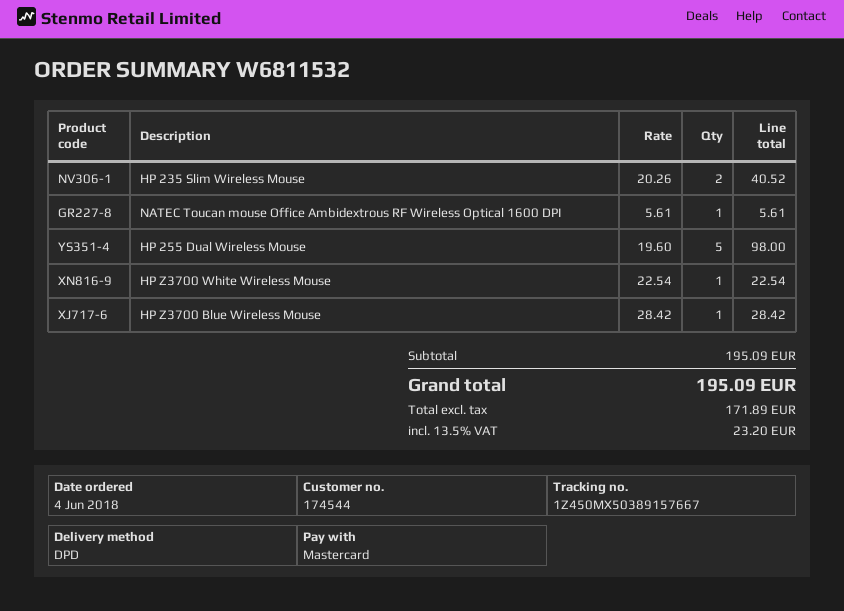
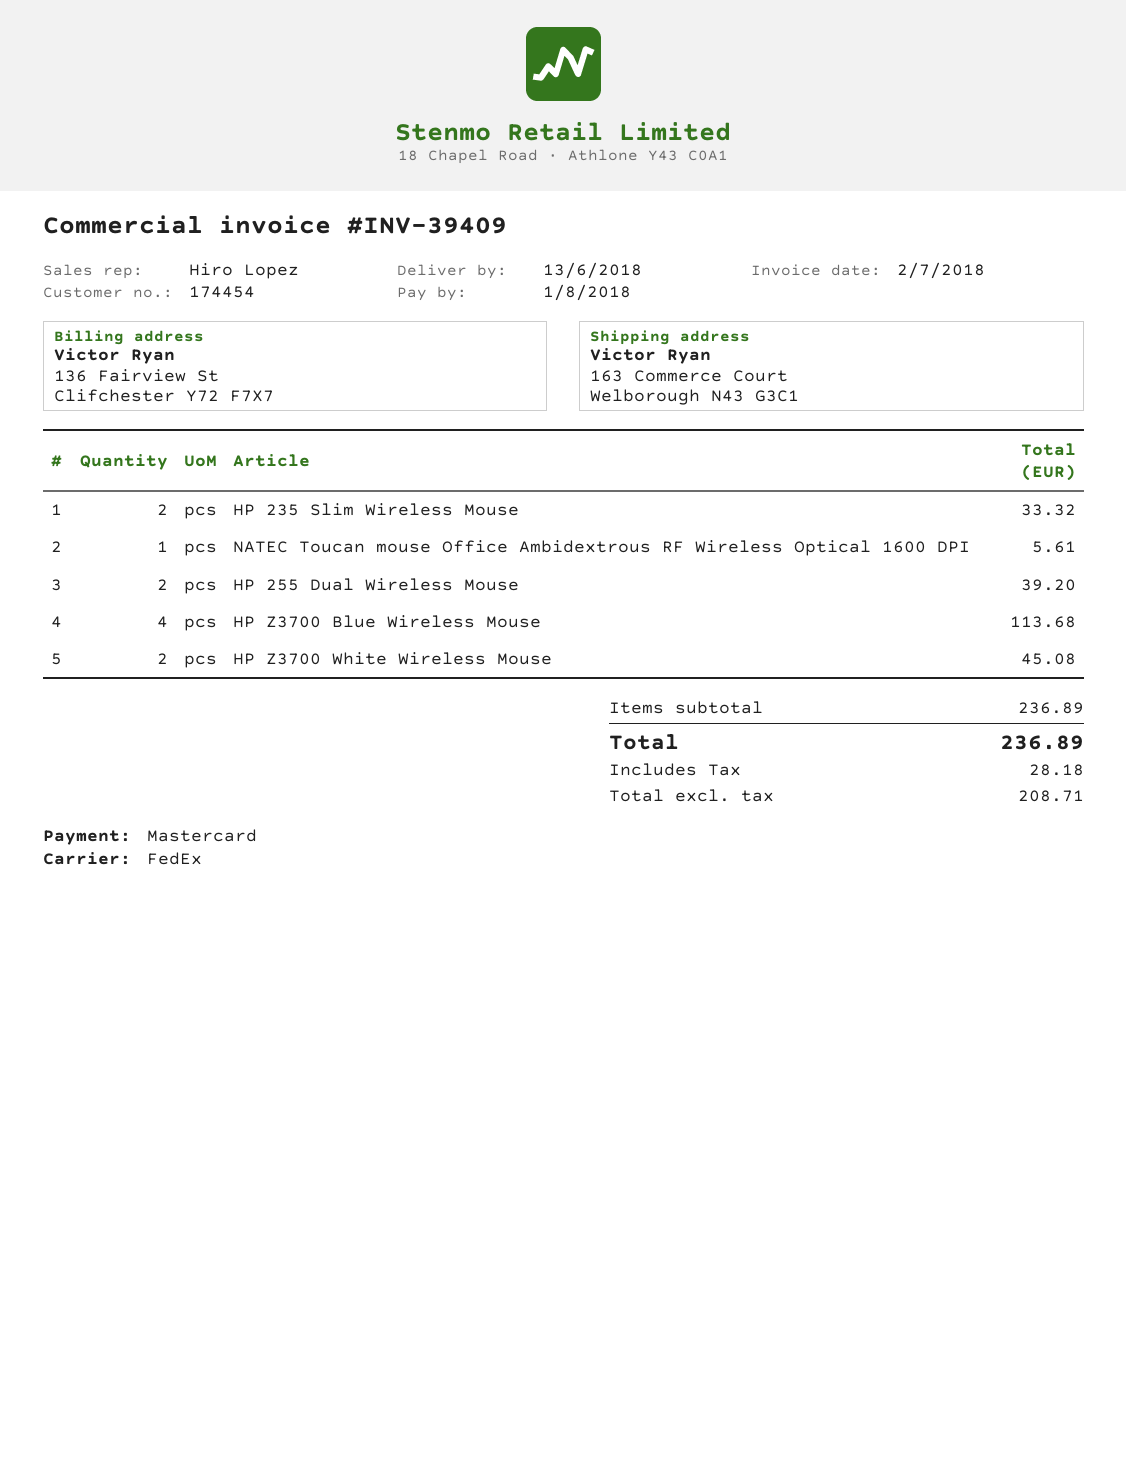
customer number: 174544 -> 174454
shipping method: DPD -> FedEx
HP 235 Slim Wireless Mouse: 2 for 40.52 -> 2 for 33.32
HP 255 Dual Wireless Mouse: 5 for 98.00 -> 2 for 39.20
HP Z3700 White Wireless Mouse: 1 for 22.54 -> 2 for 45.08
HP Z3700 Blue Wireless Mouse: 1 for 28.42 -> 4 for 113.68
subtotal: 195.09 -> 236.89
net: 171.89 -> 208.71
tax: 23.20 -> 28.18
total: 195.09 -> 236.89

